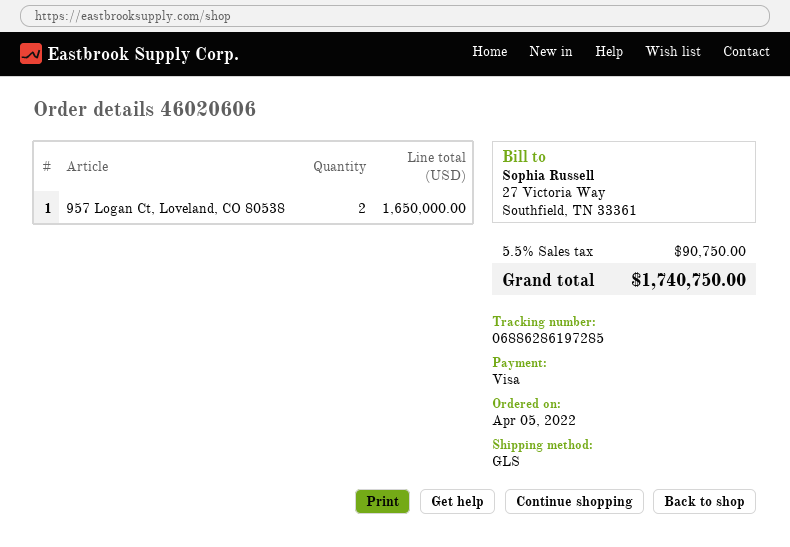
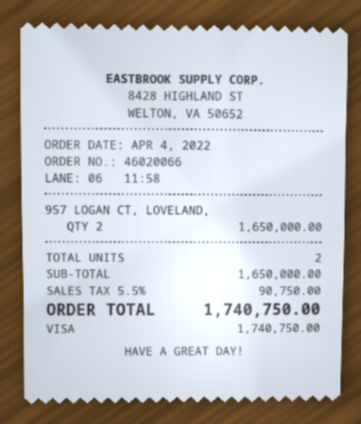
order number: 46020606 -> 46020066
order date: 2022-04-05 -> 2022-04-04

